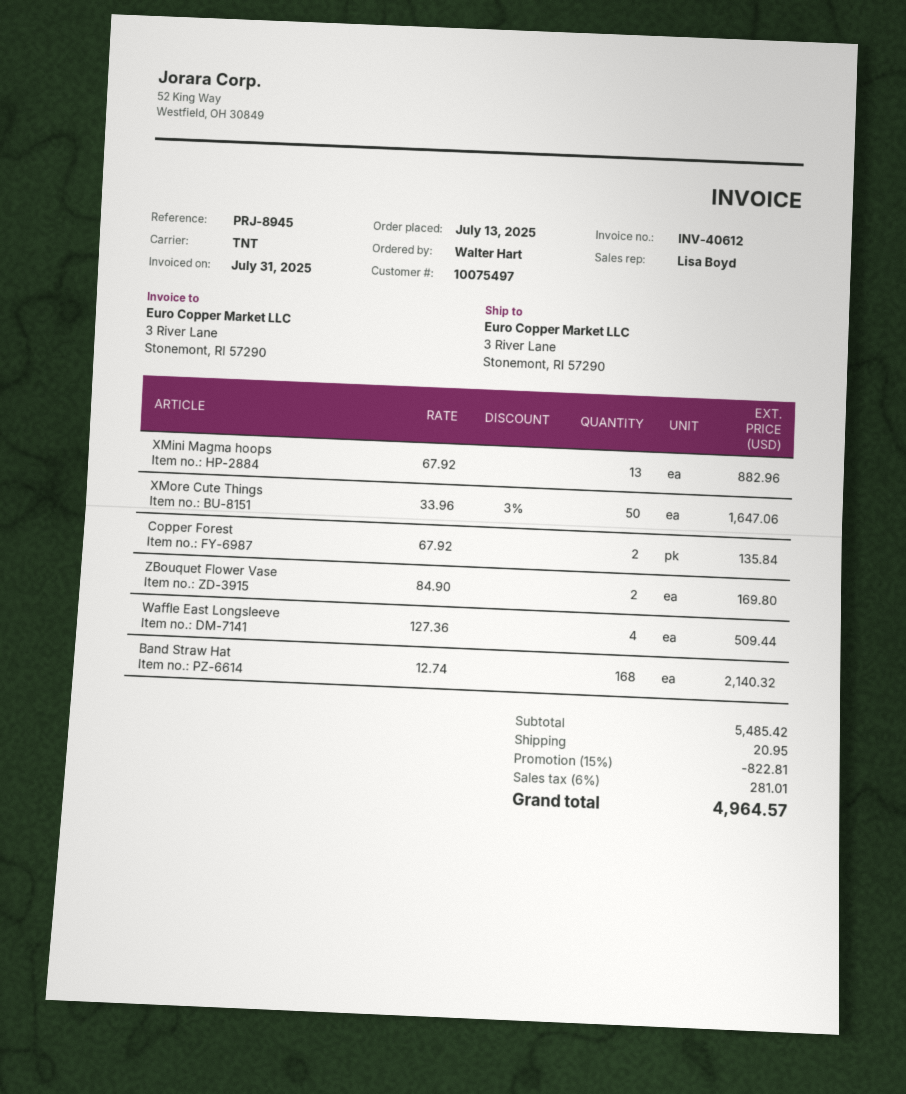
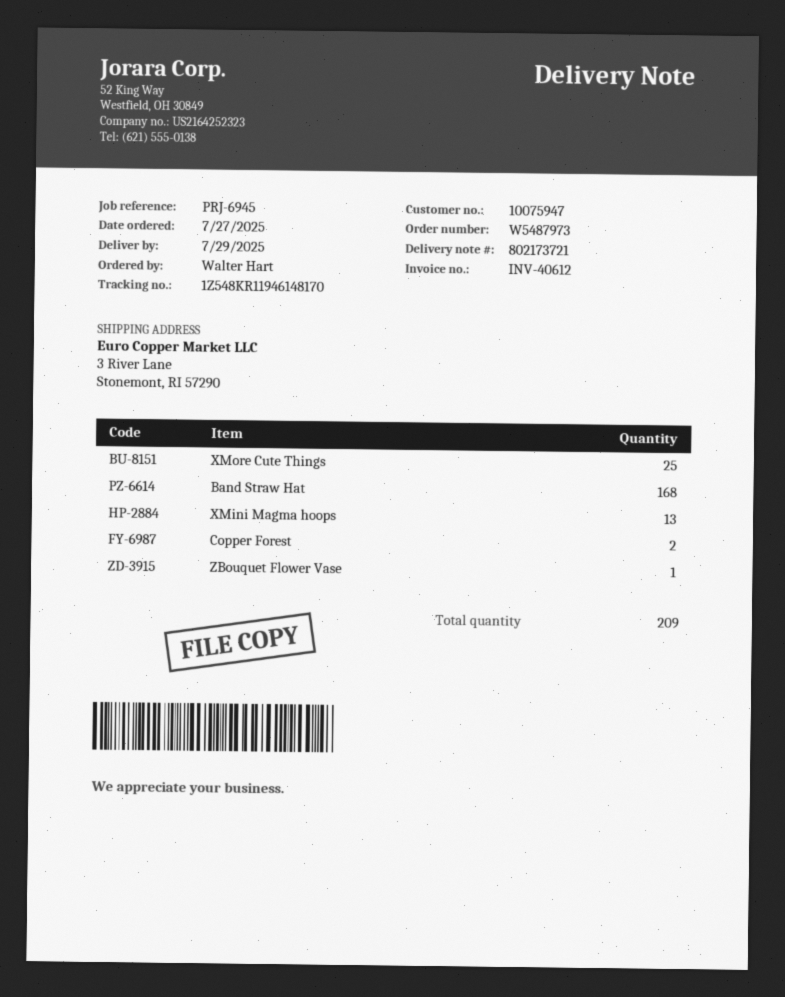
order date: 2025-07-13 -> 2025-07-27
customer number: 10075497 -> 10075947
reference: PRJ-8945 -> PRJ-6945
XMore Cute Things: 50 -> 25
ZBouquet Flower Vase: 2 -> 1
Waffle East Longsleeve: 4 -> none

